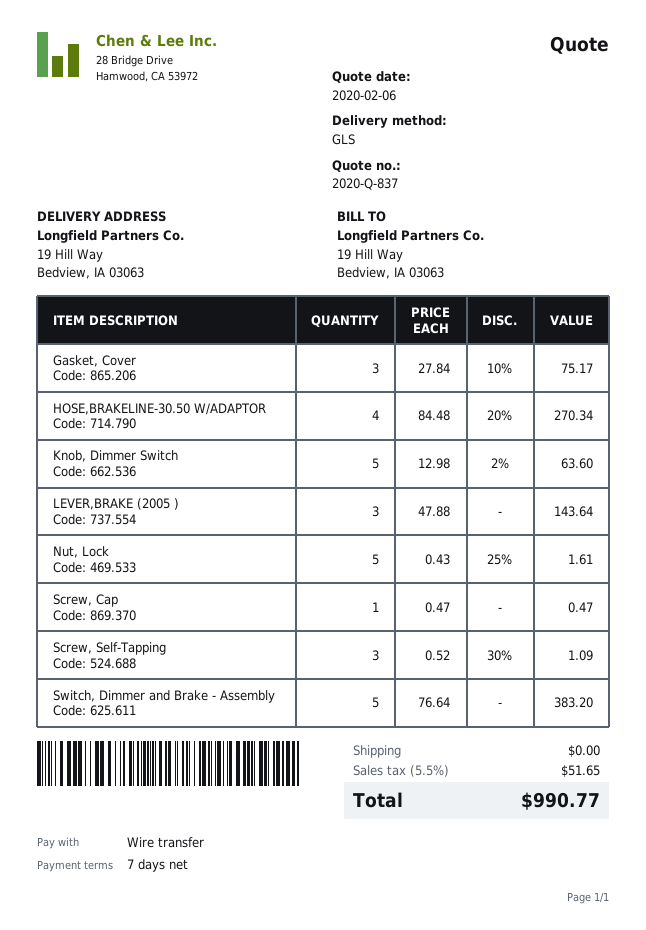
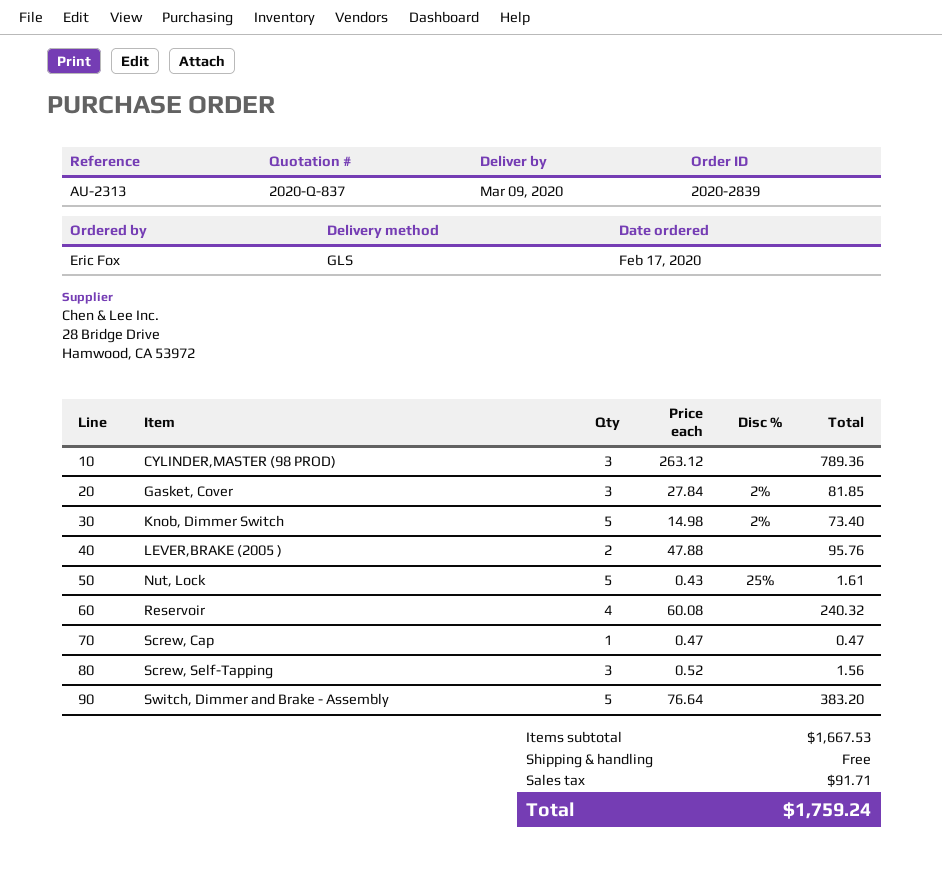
Gasket, Cover: 3 x 27.84 - 10% = 75.17 -> 3 x 27.84 - 2% = 81.85
HOSE,BRAKELINE-30.50 W/ADAPTOR: 4 x 84.48 - 20% = 270.34 -> none
Knob, Dimmer Switch: 5 x 12.98 - 2% = 63.60 -> 5 x 14.98 - 2% = 73.40
LEVER,BRAKE (2005 ): 3 x 47.88 = 143.64 -> 2 x 47.88 = 95.76
Screw, Self-Tapping: 3 x 0.52 - 30% = 1.09 -> 3 x 0.52 = 1.56
CYLINDER,MASTER (98 PROD): none -> 3 x 263.12 = 789.36
Reservoir: none -> 4 x 60.08 = 240.32
tax: 51.65 -> 91.71
total: 990.77 -> 1759.24

